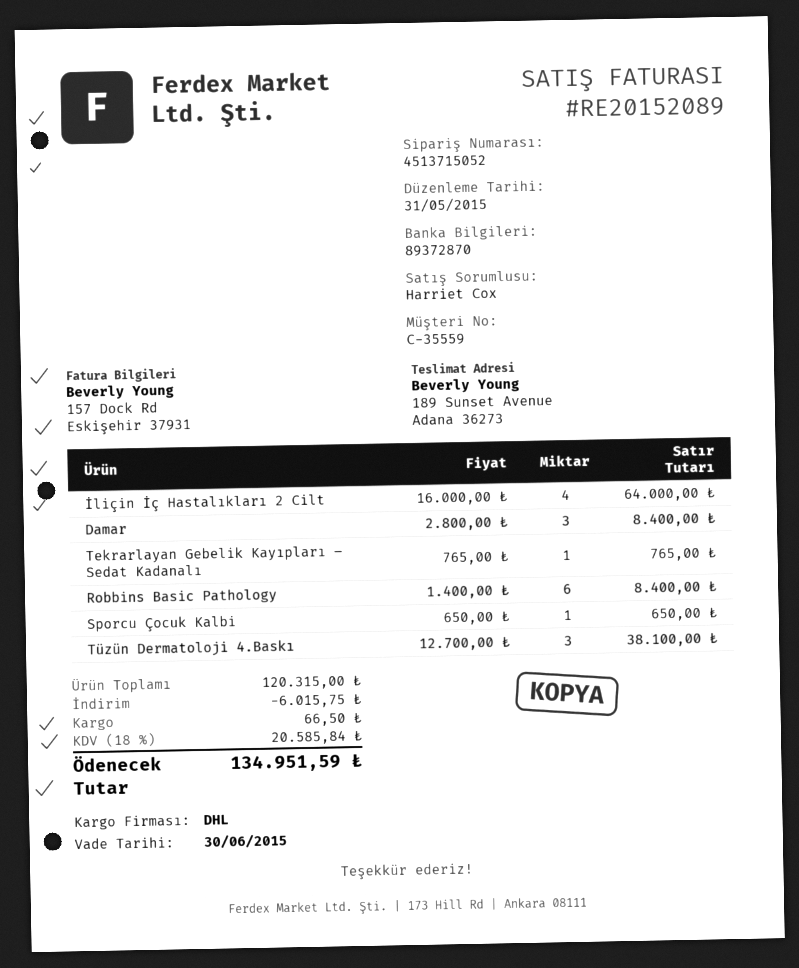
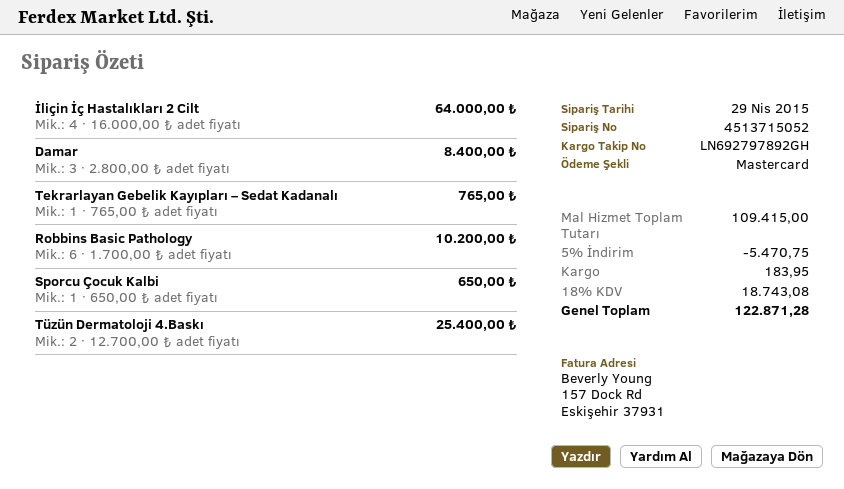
Robbins Basic Pathology: 6 x 1400.00 = 8400.00 -> 6 x 1700.00 = 10200.00
Tüzün Dermatoloji 4.Baskı: 3 x 12700.00 = 38100.00 -> 2 x 12700.00 = 25400.00
subtotal: 120315.00 -> 109415.00
discount: 6015.75 -> 5470.75
shipping: 66.50 -> 183.95
tax: 18% = 20585.84 -> 18% = 18743.08
total: 134951.59 -> 122871.28

